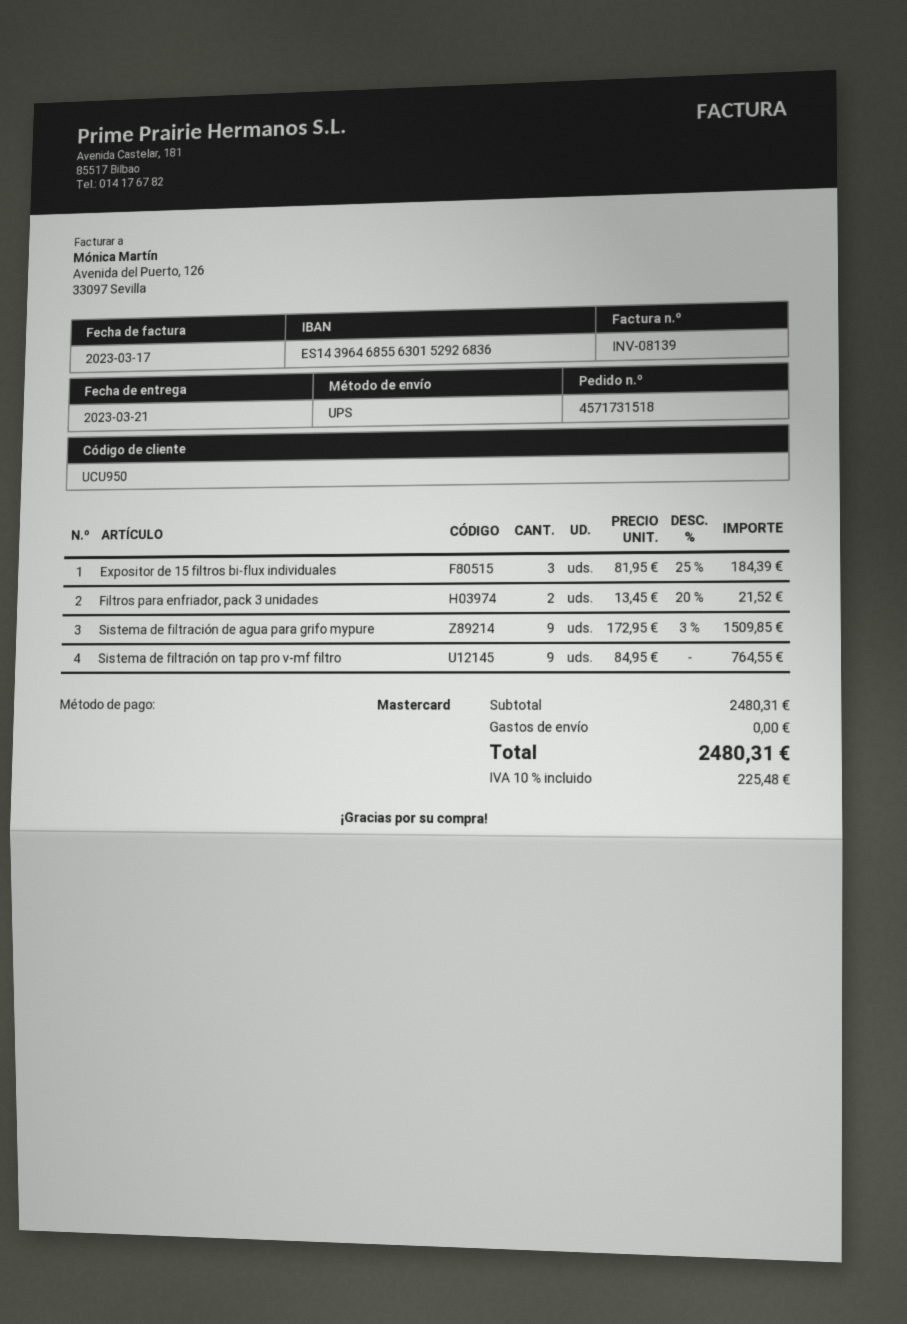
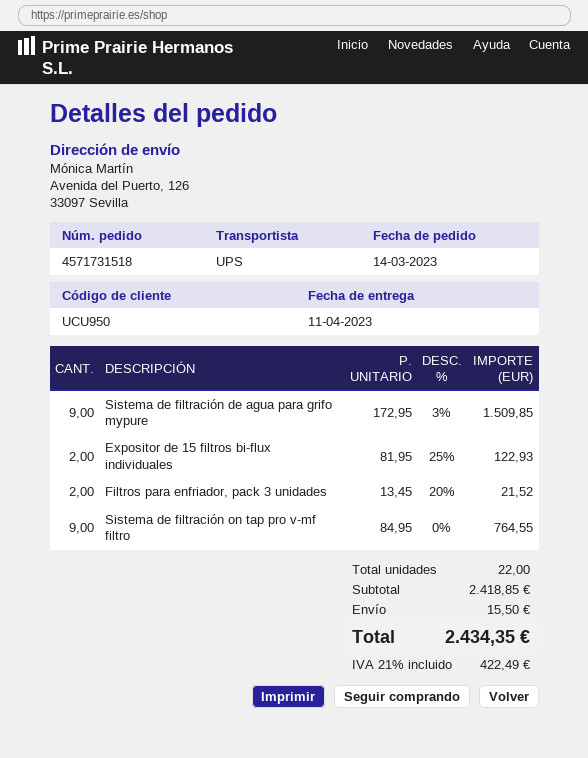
delivery date: 2023-03-21 -> 2023-04-11
Expositor de 15 filtros bi-flux individuales: 3 x 81.95 - 25% = 184.39 -> 2 x 81.95 - 25% = 122.93
subtotal: 2480.31 -> 2418.85
shipping: 0.00 -> 15.50
tax: 10% = 225.48 -> 21% = 422.49
total: 2480.31 -> 2434.35

